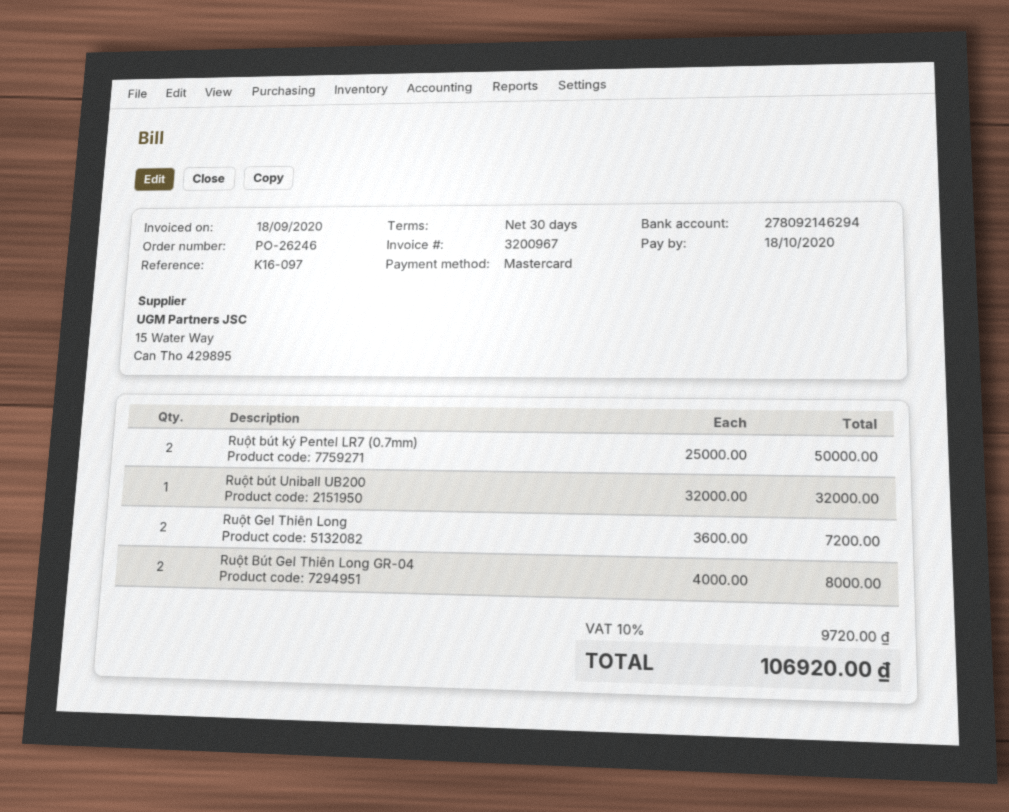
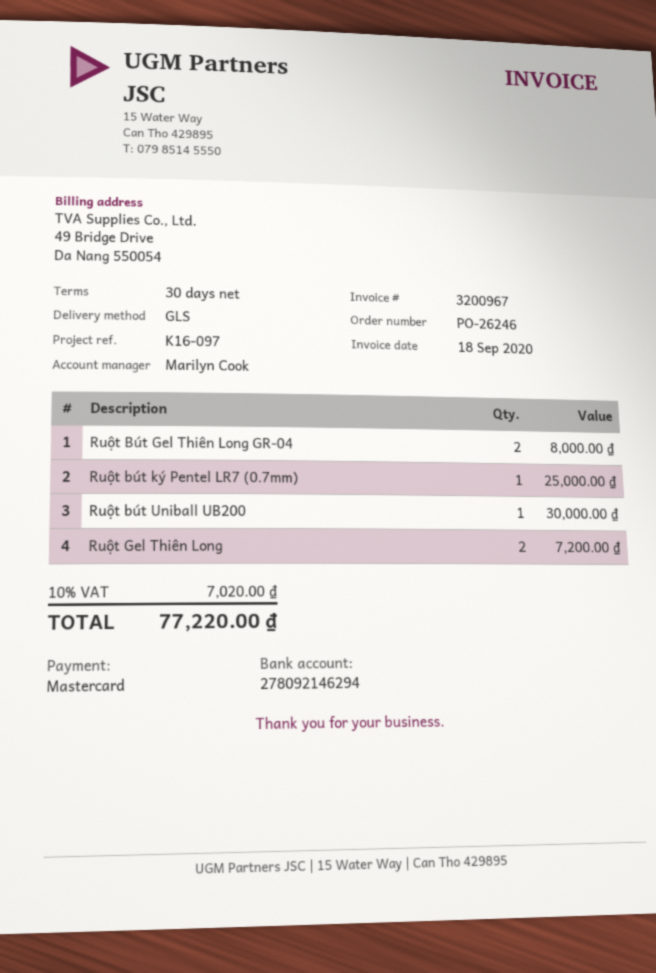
Ruột bút ký Pentel LR7 (0.7mm): 2 for 50000.00 -> 1 for 25000.00
Ruột bút Uniball UB200: 1 for 32000.00 -> 1 for 30000.00
tax: 10% = 9720.00 -> 10% = 7020.00
total: 106920.00 -> 77220.00

